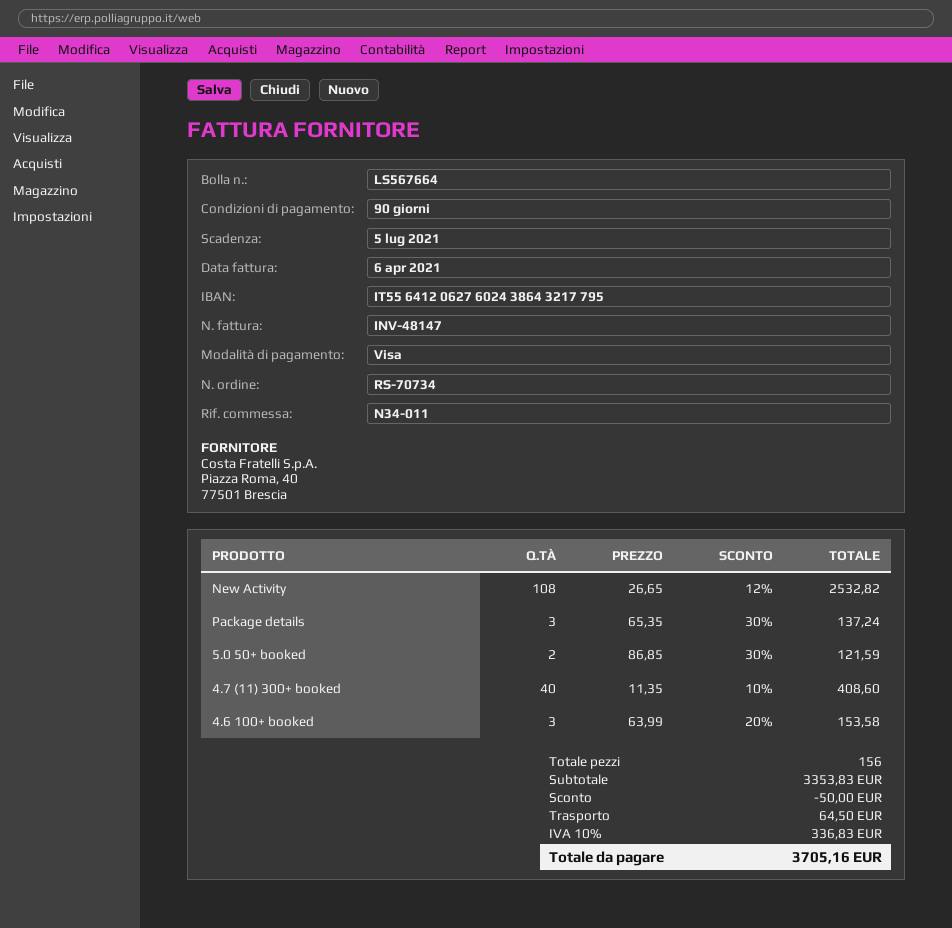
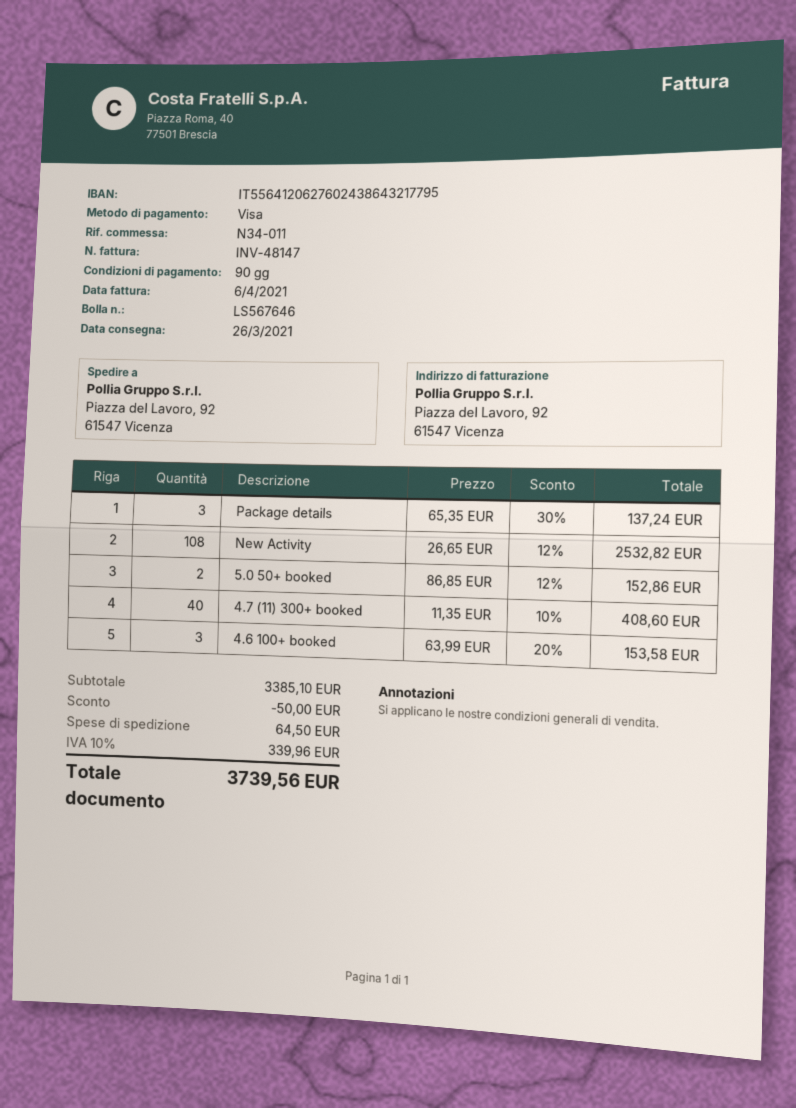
delivery note number: LS567664 -> LS567646
5.0 50+ booked: 2 x 86.85 - 30% = 121.59 -> 2 x 86.85 - 12% = 152.86
subtotal: 3353.83 -> 3385.10
tax: 10% = 336.83 -> 10% = 339.96
total: 3705.16 -> 3739.56

